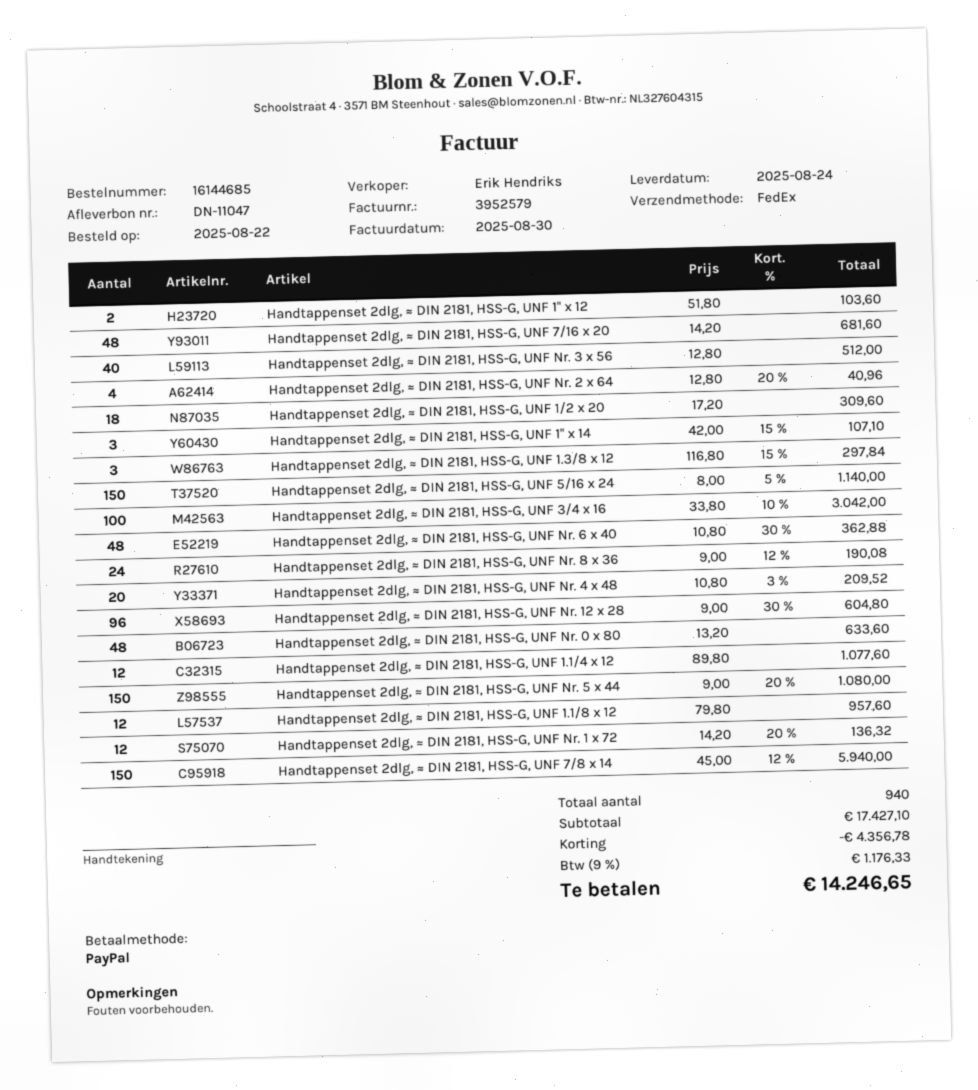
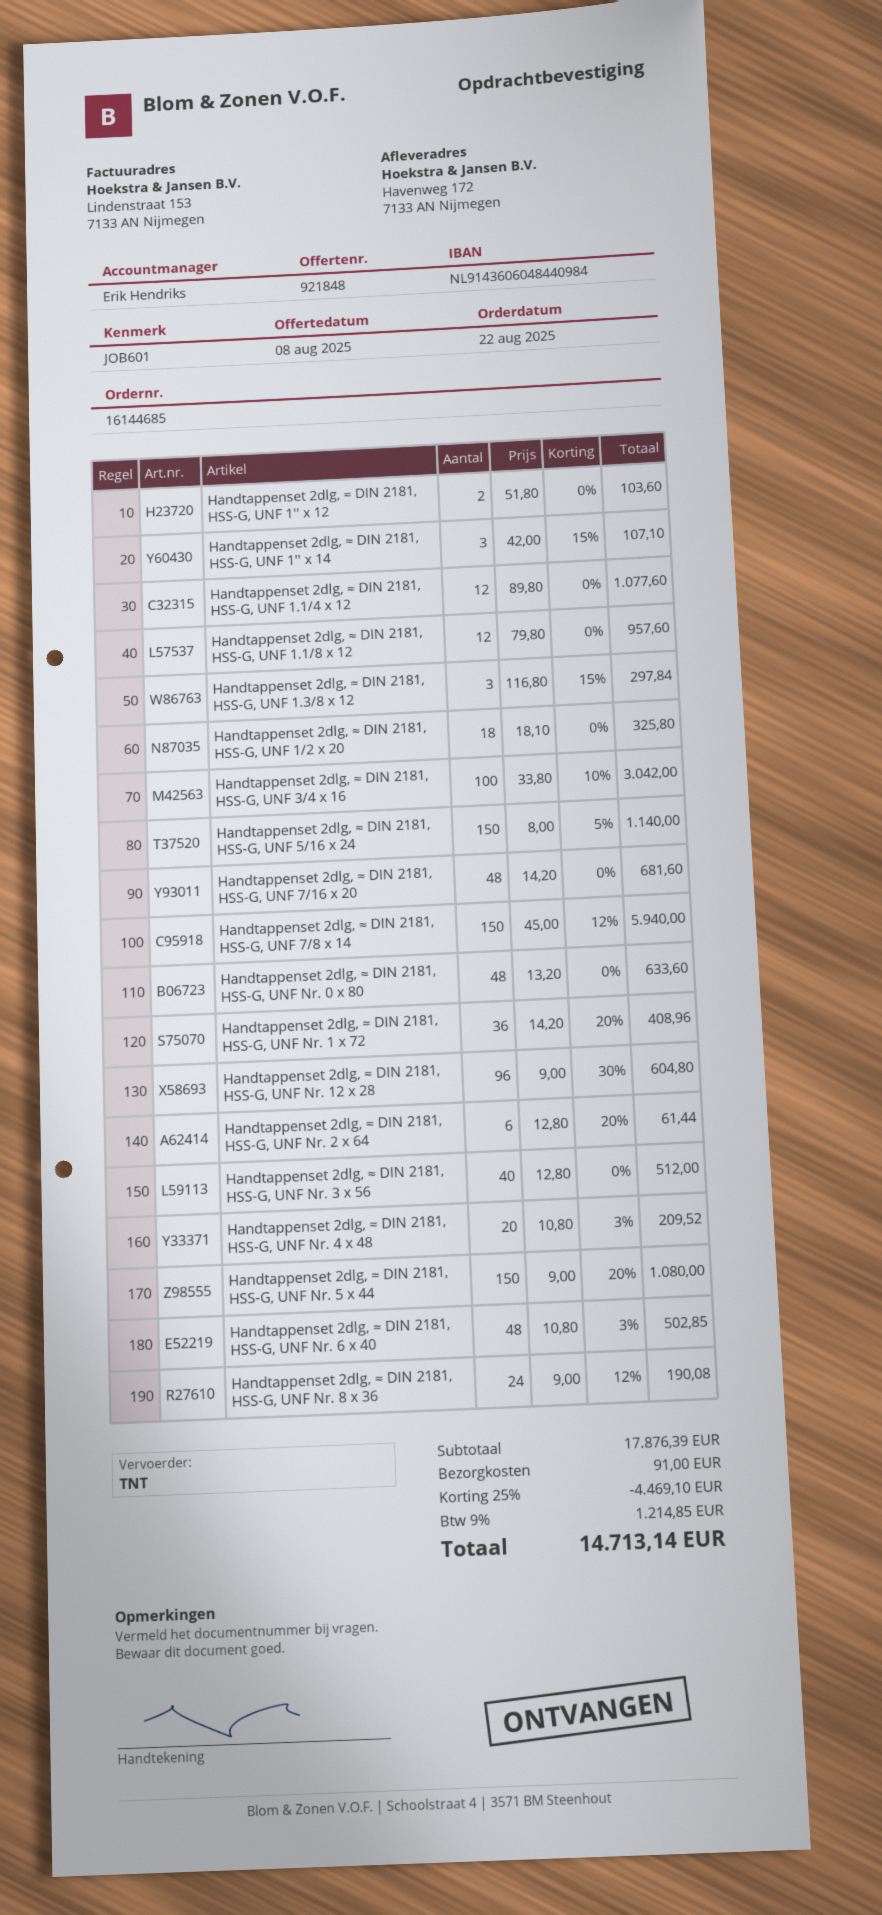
shipping method: FedEx -> TNT
Handtappenset 2dlg, ≈ DIN 2181, HSS-G, UNF Nr. 2 x 64: 4 x 12.80 - 20% = 40.96 -> 6 x 12.80 - 20% = 61.44
Handtappenset 2dlg, ≈ DIN 2181, HSS-G, UNF 1/2 x 20: 18 x 17.20 = 309.60 -> 18 x 18.10 = 325.80
Handtappenset 2dlg, ≈ DIN 2181, HSS-G, UNF Nr. 6 x 40: 48 x 10.80 - 30% = 362.88 -> 48 x 10.80 - 3% = 502.85
Handtappenset 2dlg, ≈ DIN 2181, HSS-G, UNF Nr. 1 x 72: 12 x 14.20 - 20% = 136.32 -> 36 x 14.20 - 20% = 408.96
subtotal: 17427.10 -> 17876.39
discount: 4356.78 -> 4469.10
shipping: none -> 91.00
tax: 9% = 1176.33 -> 9% = 1214.85
total: 14246.65 -> 14713.14

